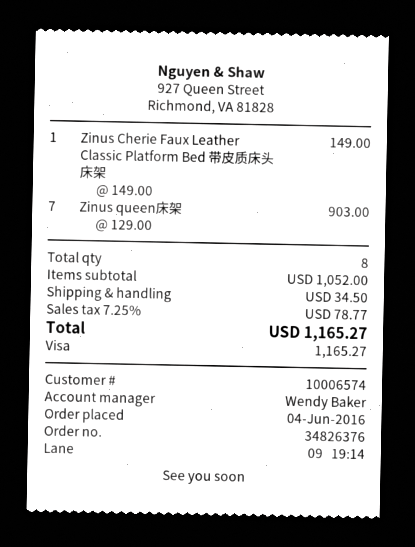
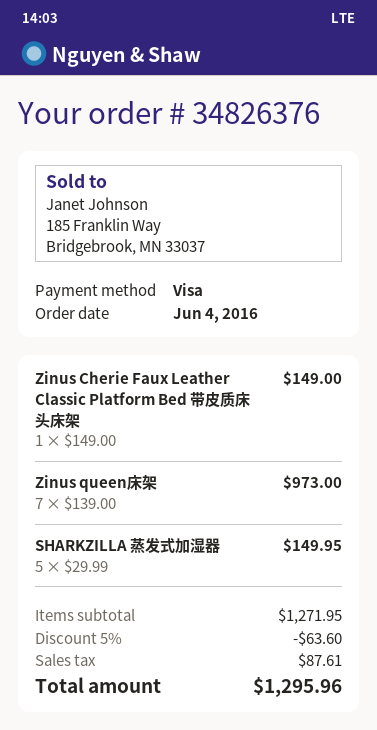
Zinus queen床架: 7 x 129.00 = 903.00 -> 7 x 139.00 = 973.00
SHARKZILLA 蒸发式加湿器: none -> 5 x 29.99 = 149.95
subtotal: 1052.00 -> 1271.95
discount: none -> 5% = 63.60
shipping: 34.50 -> none
tax: 78.77 -> 87.61
total: 1165.27 -> 1295.96

